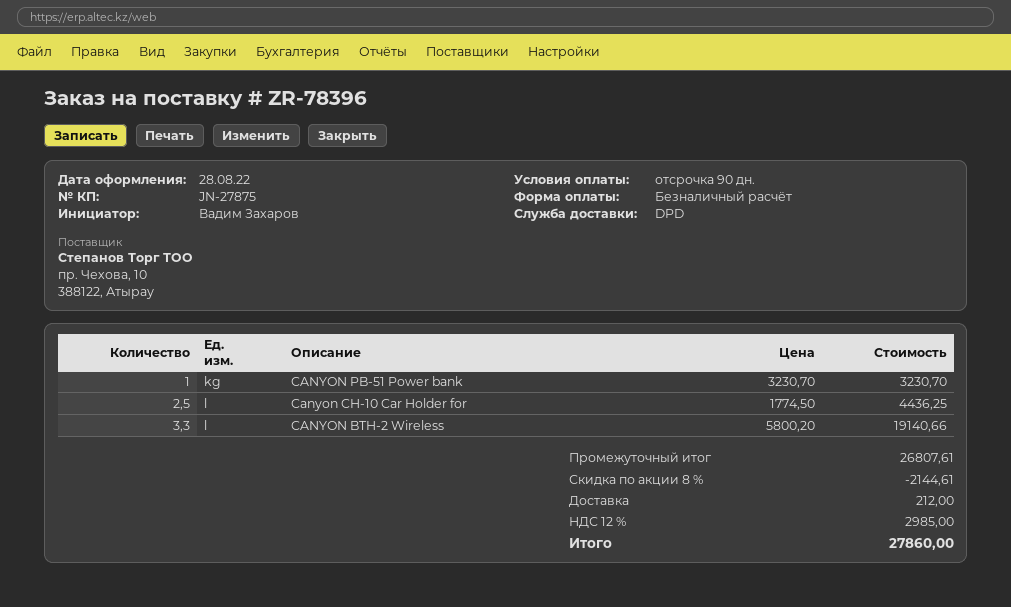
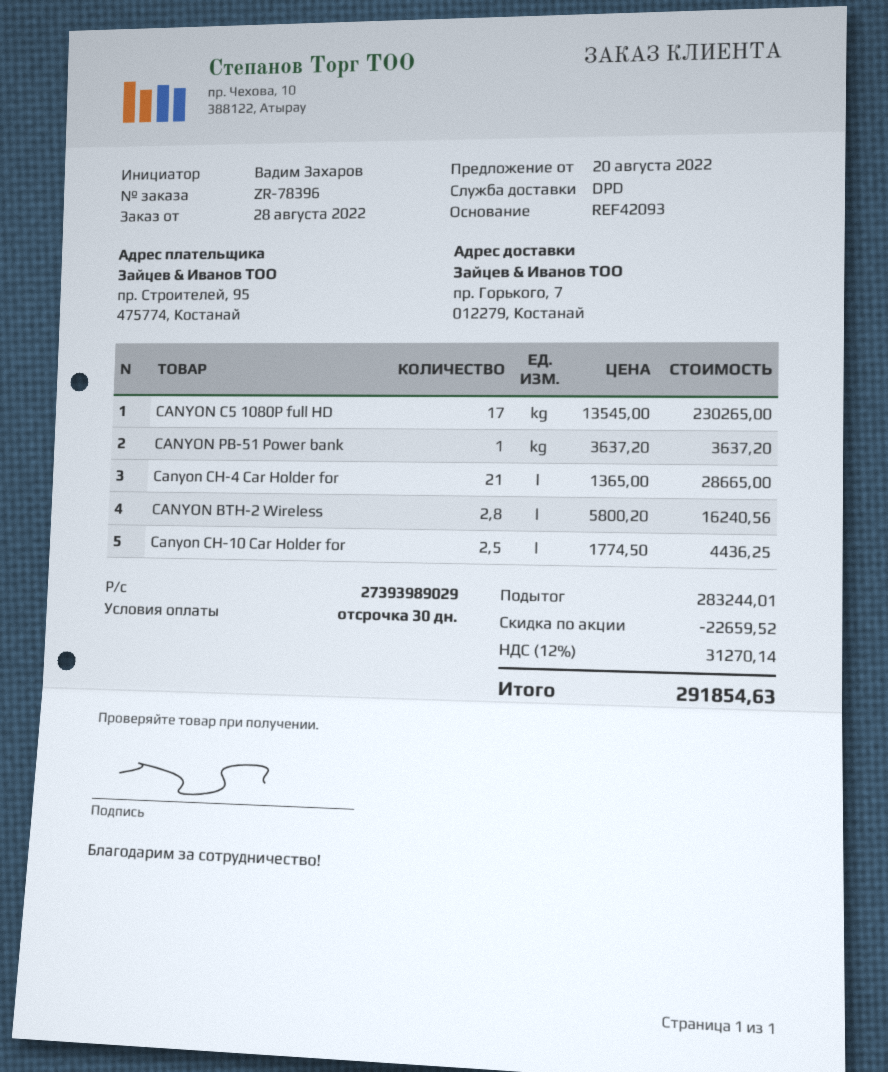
payment terms: 90 days -> 30 days
CANYON PB-51 Power bank: 1 x 3230.70 = 3230.70 -> 1 x 3637.20 = 3637.20
CANYON BTH-2 Wireless: 3.3 x 5800.20 = 19140.66 -> 2.8 x 5800.20 = 16240.56
CANYON C5 1080P full HD: none -> 17 x 13545.00 = 230265.00
Canyon CH-4 Car Holder for: none -> 21 x 1365.00 = 28665.00
subtotal: 26807.61 -> 283244.01
discount: 2144.61 -> 22659.52
shipping: 212.00 -> none
tax: 12% = 2985.00 -> 12% = 31270.14
total: 27860.00 -> 291854.63

